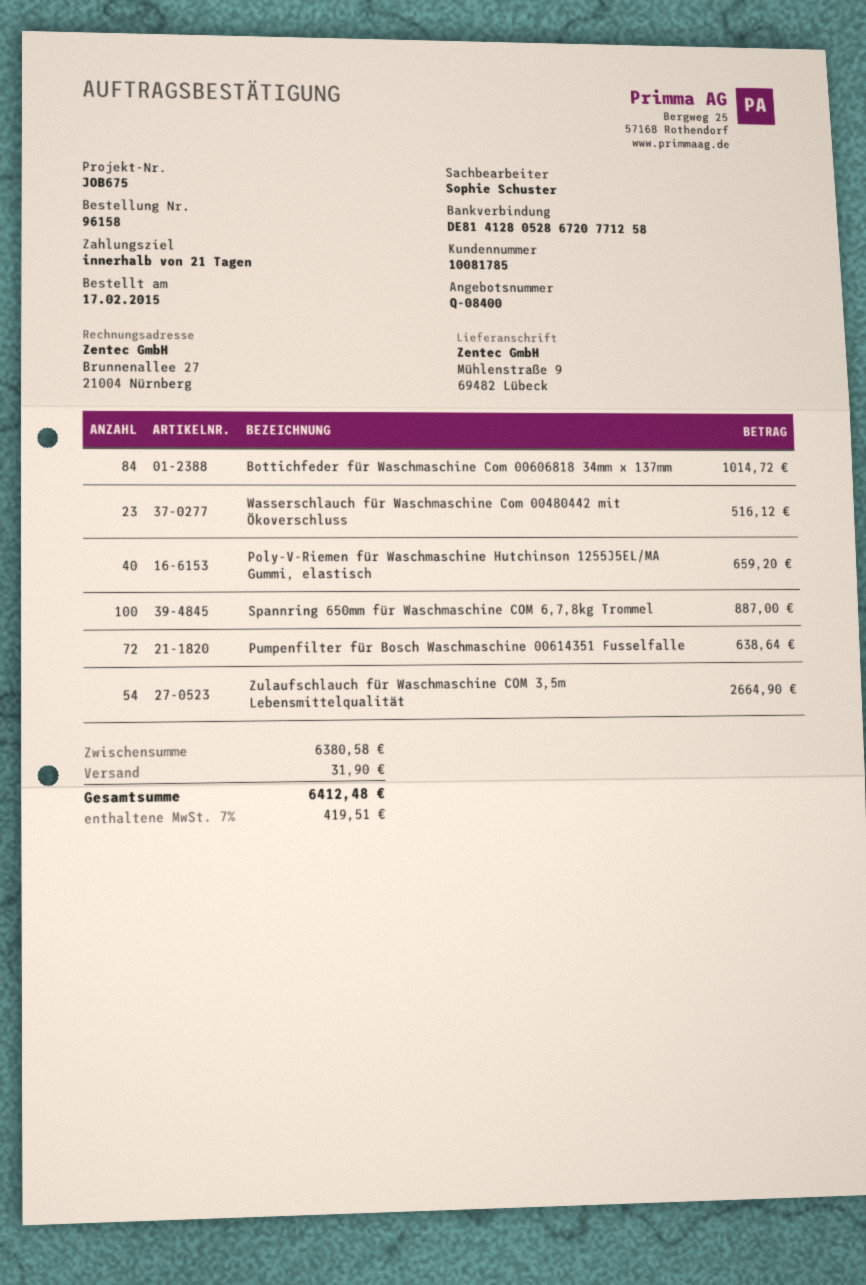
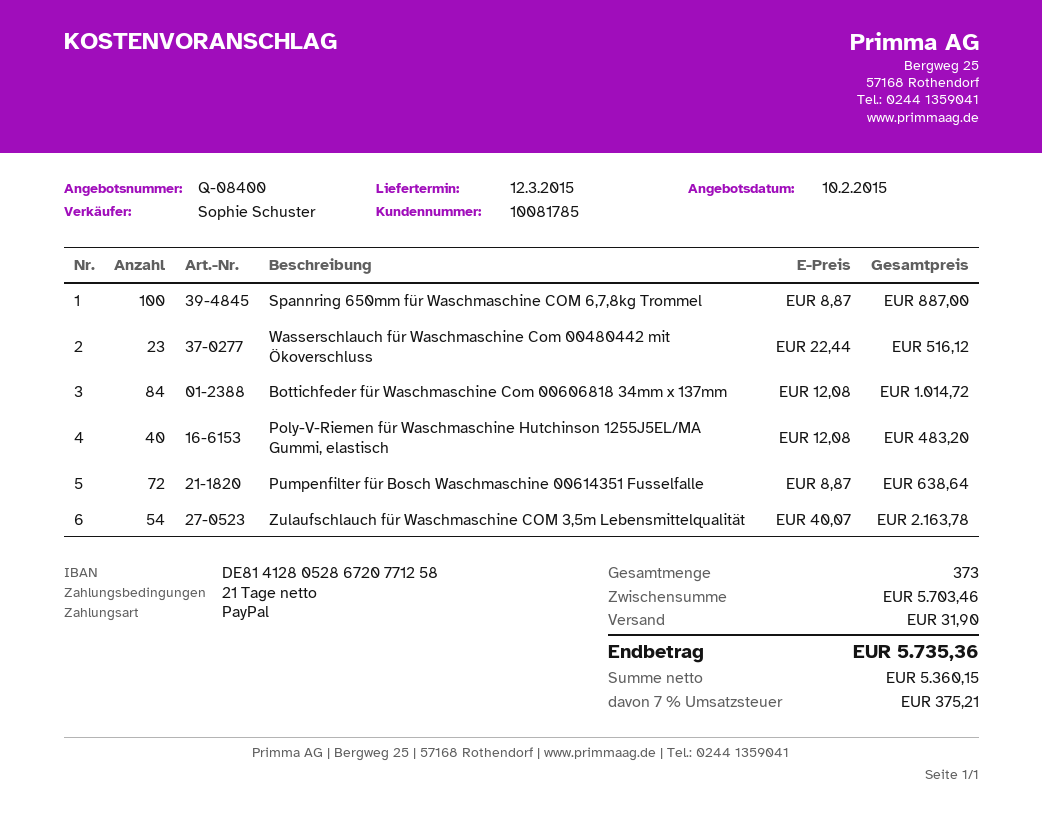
Poly-V-Riemen für Waschmaschine Hutchinson 1255J5EL/MA Gummi, elastisch: 40 for 659.20 -> 40 for 483.20
Zulaufschlauch für Waschmaschine COM 3,5m Lebensmittelqualität: 54 for 2664.90 -> 54 for 2163.78
subtotal: 6380.58 -> 5703.46
tax: 7% = 419.51 -> 7% = 375.21
total: 6412.48 -> 5735.36

